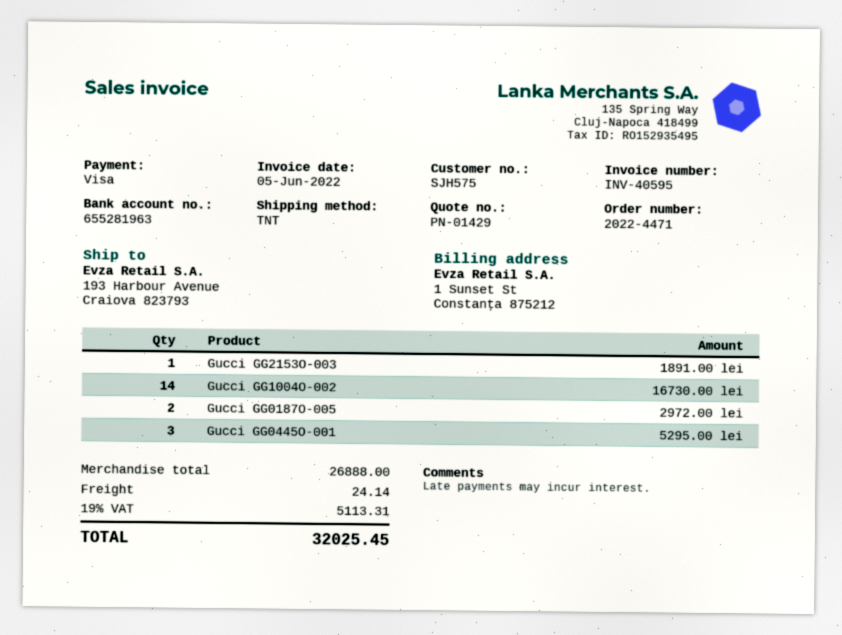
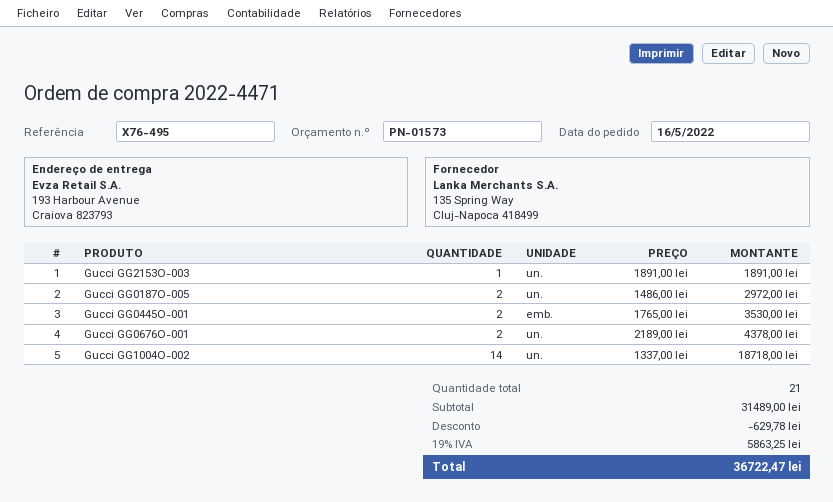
quote number: PN-01429 -> PN-01573
Gucci GG1004O-002: 14 for 16730.00 -> 14 for 18718.00
Gucci GG0445O-001: 3 for 5295.00 -> 2 for 3530.00
Gucci GG0676O-001: none -> 2 for 4378.00
subtotal: 26888.00 -> 31489.00
discount: none -> 629.78
shipping: 24.14 -> none
tax: 19% = 5113.31 -> 19% = 5863.25
total: 32025.45 -> 36722.47

